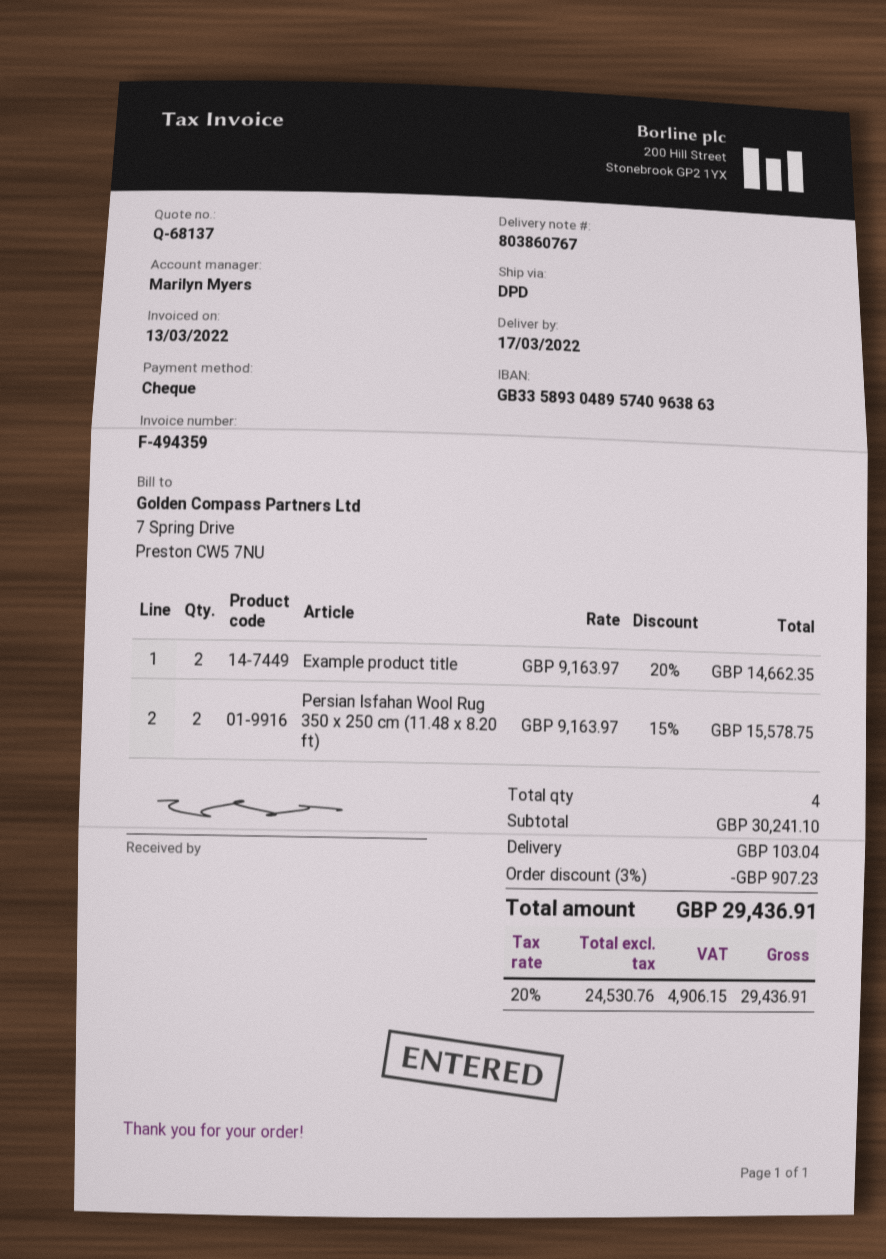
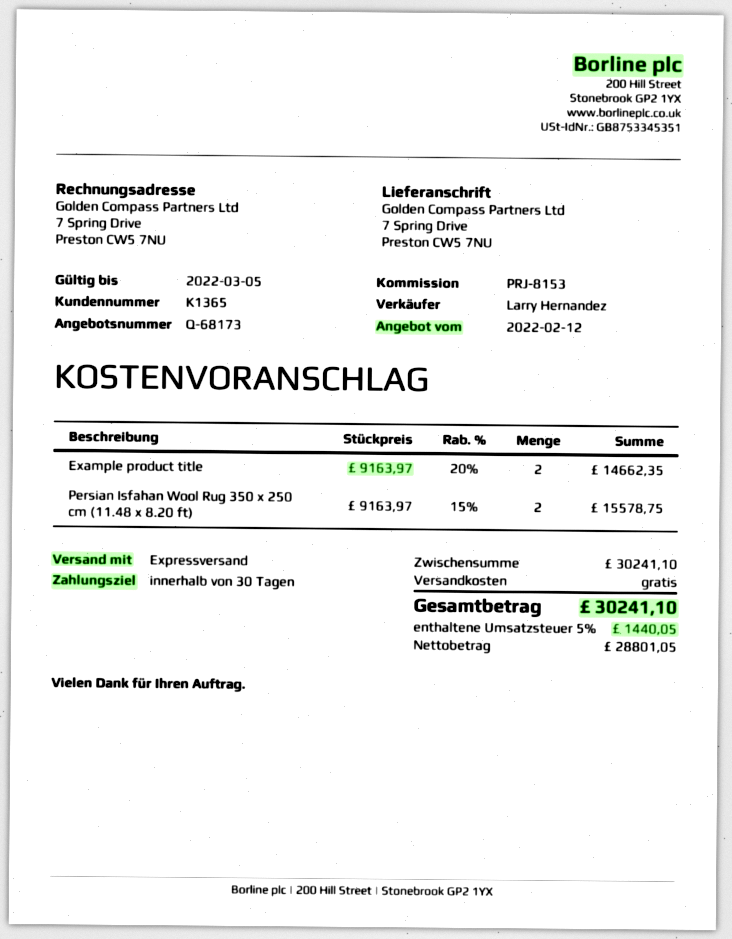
quote number: Q-68137 -> Q-68173
sales rep: Marilyn Myers -> Larry Hernandez
shipping method: DPD -> express
discount: 3% = 907.23 -> none
shipping: 103.04 -> 0.00
net: 24530.76 -> 28801.05
tax: 20% = 4906.15 -> 5% = 1440.05
total: 29436.91 -> 30241.10

